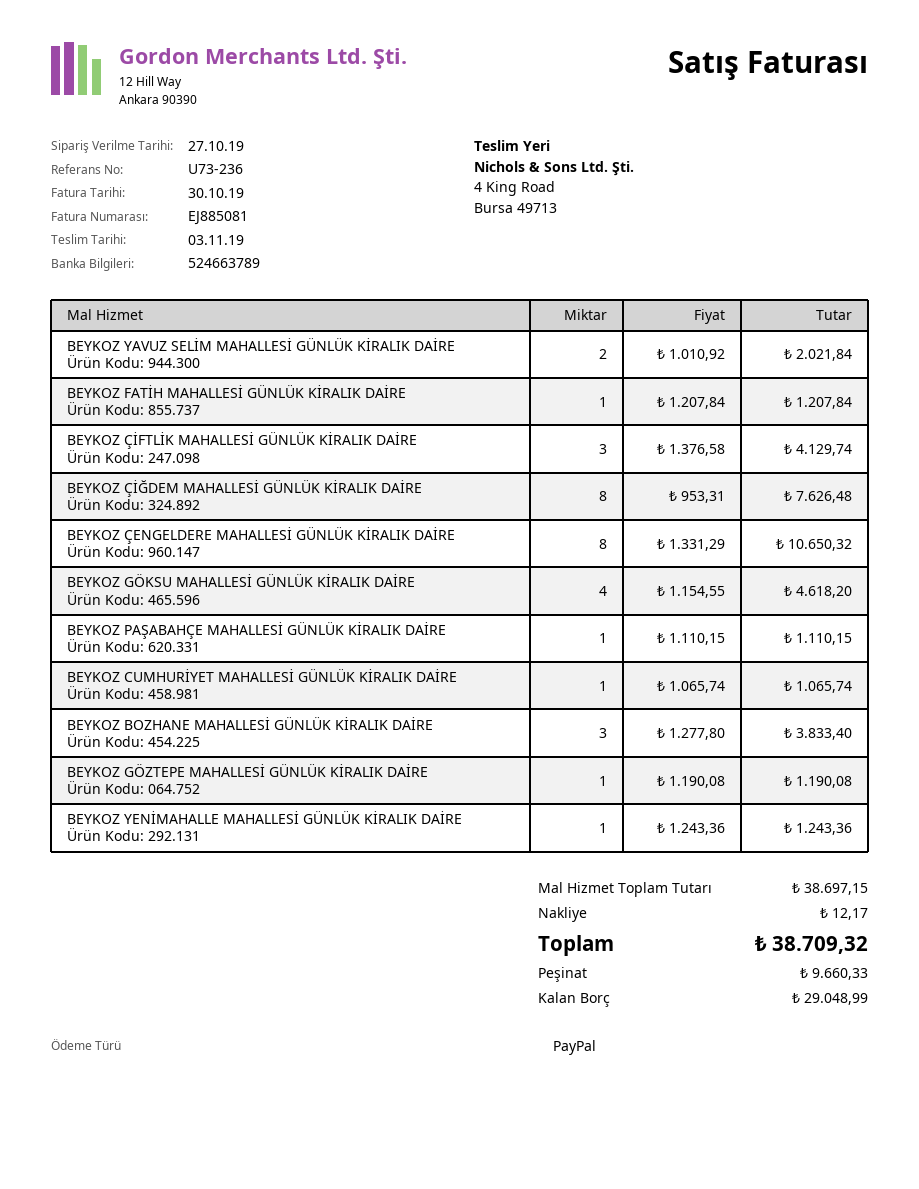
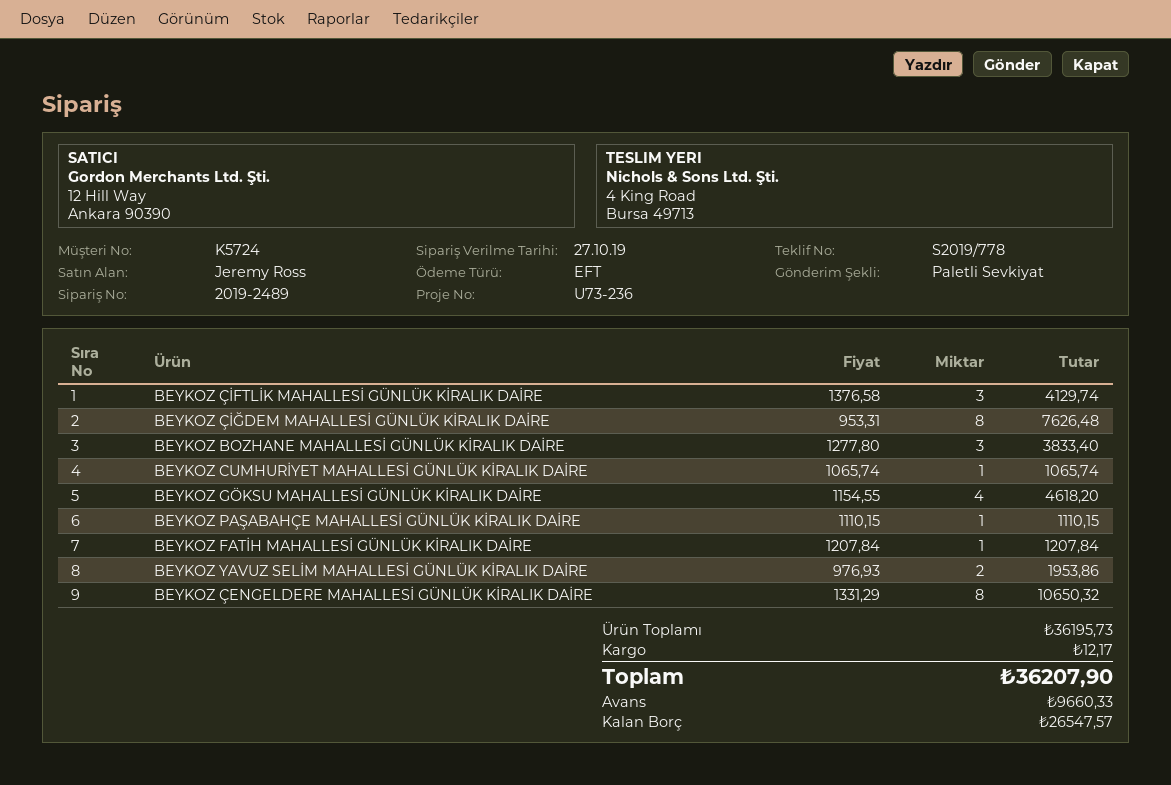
payment method: PayPal -> bank transfer
BEYKOZ YAVUZ SELİM MAHALLESİ GÜNLÜK KİRALIK DAİRE: 2 x 1010.92 = 2021.84 -> 2 x 976.93 = 1953.86
BEYKOZ GÖZTEPE MAHALLESİ GÜNLÜK KİRALIK DAİRE: 1 x 1190.08 = 1190.08 -> none
BEYKOZ YENİMAHALLE MAHALLESİ GÜNLÜK KİRALIK DAİRE: 1 x 1243.36 = 1243.36 -> none
subtotal: 38697.15 -> 36195.73
total: 38709.32 -> 36207.90
balance: 29048.99 -> 26547.57

